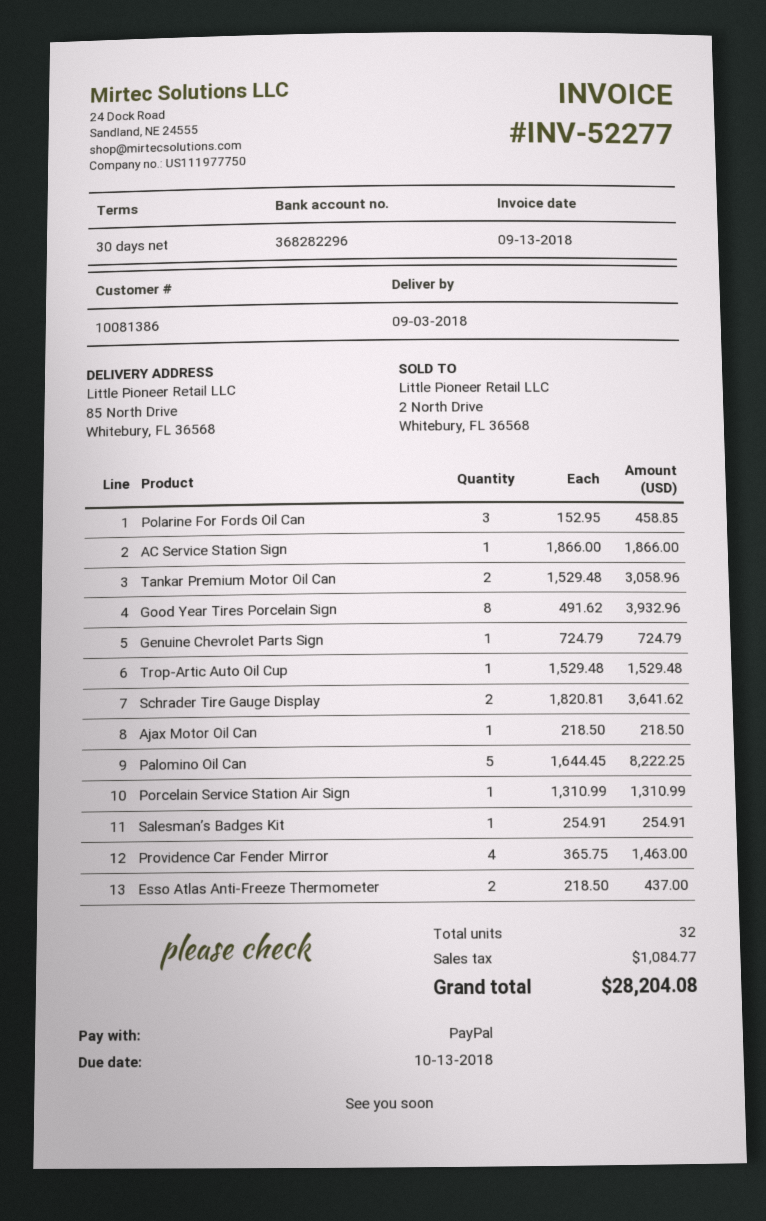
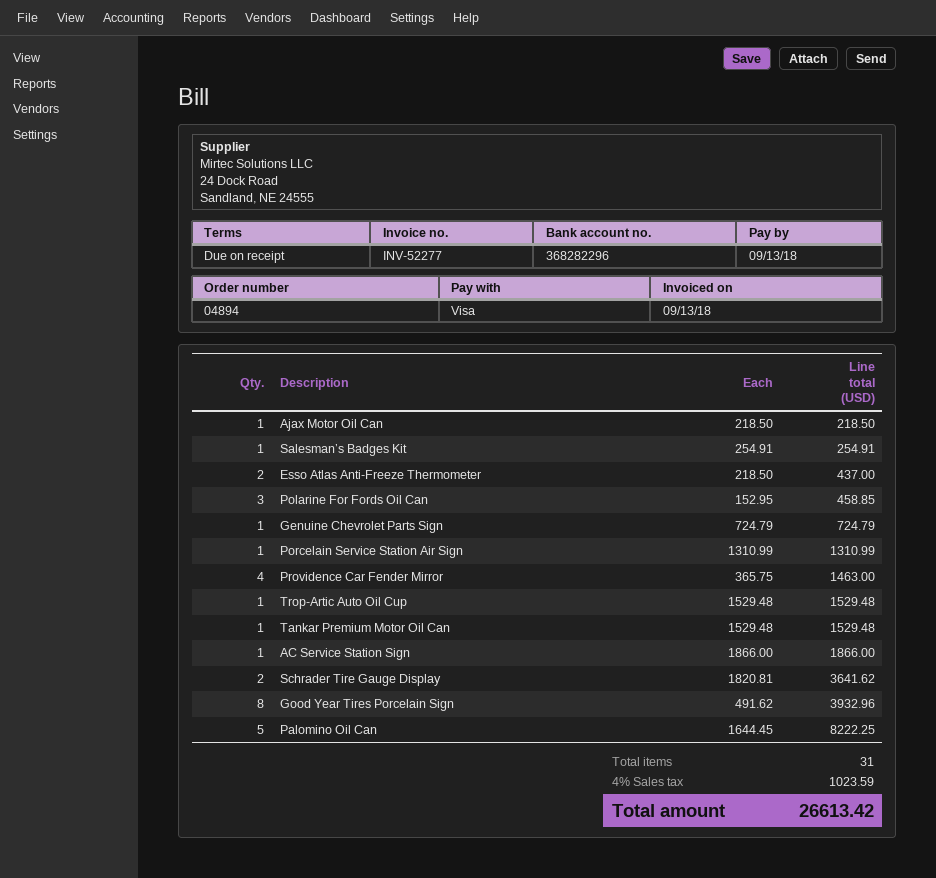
payment terms: 30 days -> on receipt
due date: 2018-10-13 -> 2018-09-13
payment method: PayPal -> Visa
Tankar Premium Motor Oil Can: 2 x 1529.48 = 3058.96 -> 1 x 1529.48 = 1529.48
total quantity: 32 -> 31
tax: 1084.77 -> 1023.59
total: 28204.08 -> 26613.42

